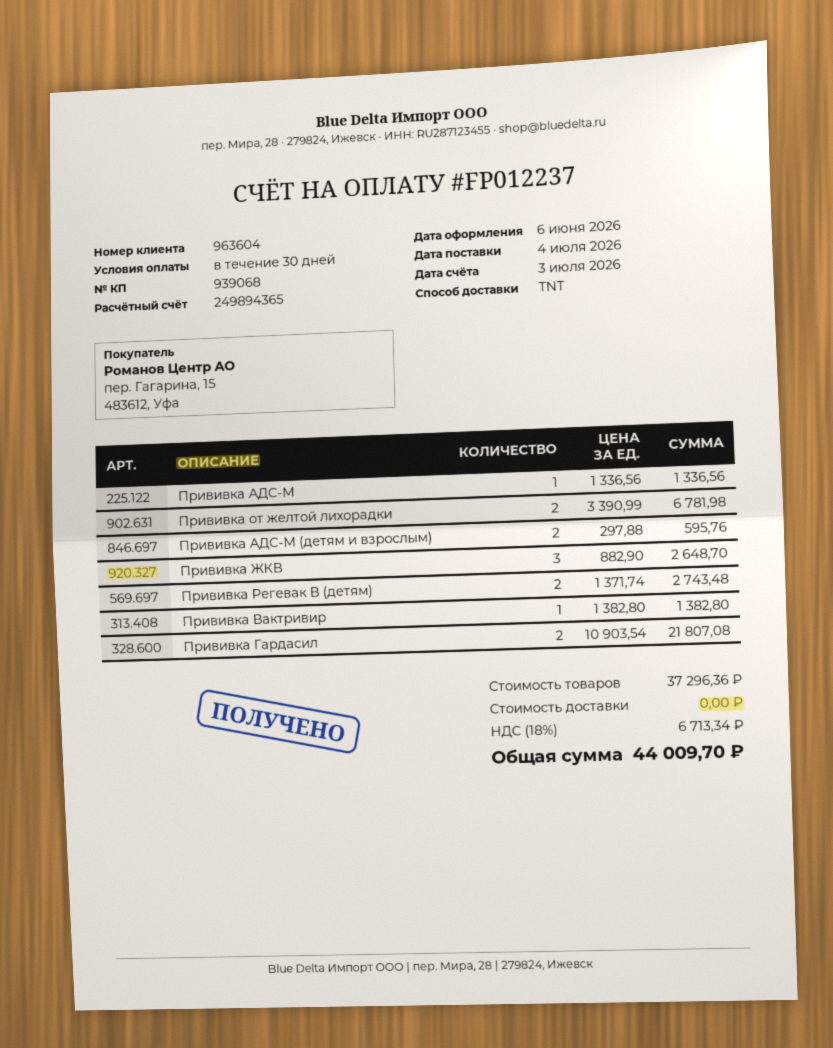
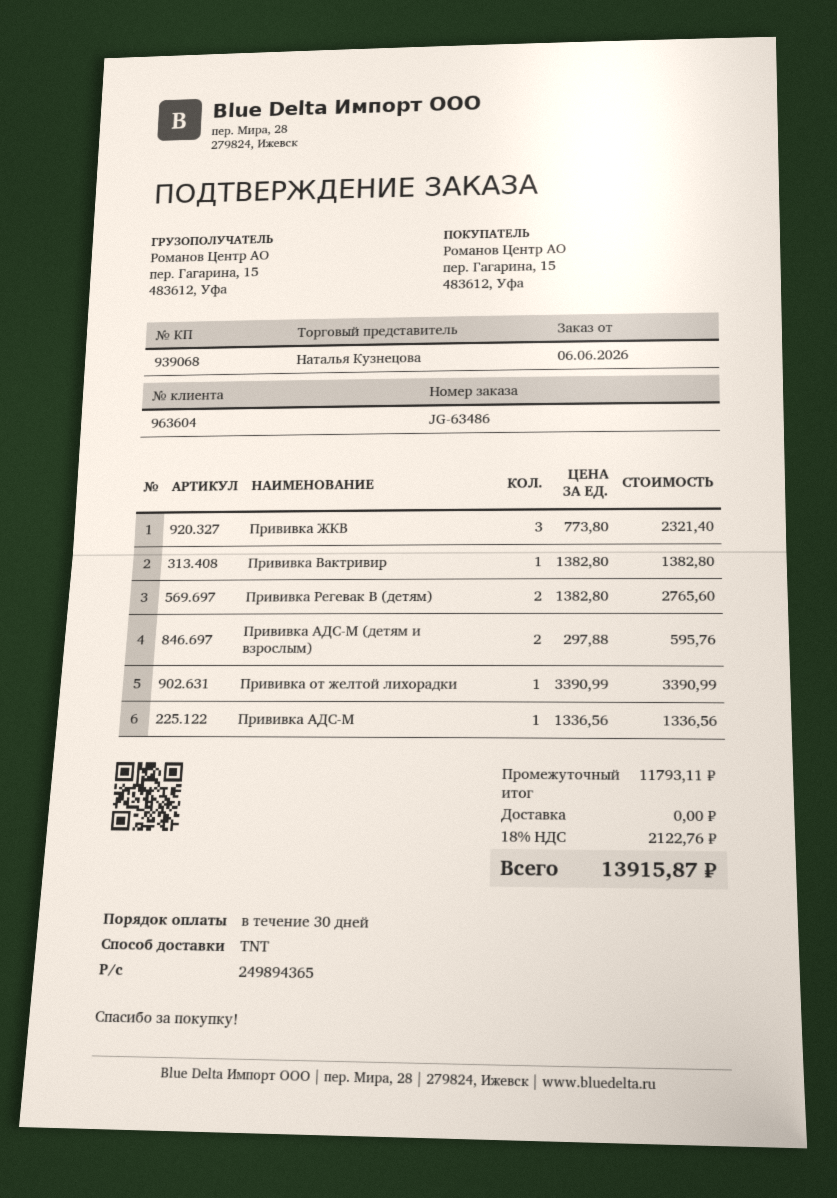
Прививка от желтой лихорадки: 2 x 3390.99 = 6781.98 -> 1 x 3390.99 = 3390.99
Прививка ЖКВ: 3 x 882.90 = 2648.70 -> 3 x 773.80 = 2321.40
Прививка Регевак В (детям): 2 x 1371.74 = 2743.48 -> 2 x 1382.80 = 2765.60
Прививка Гардасил: 2 x 10903.54 = 21807.08 -> none
subtotal: 37296.36 -> 11793.11
tax: 18% = 6713.34 -> 18% = 2122.76
total: 44009.70 -> 13915.87

